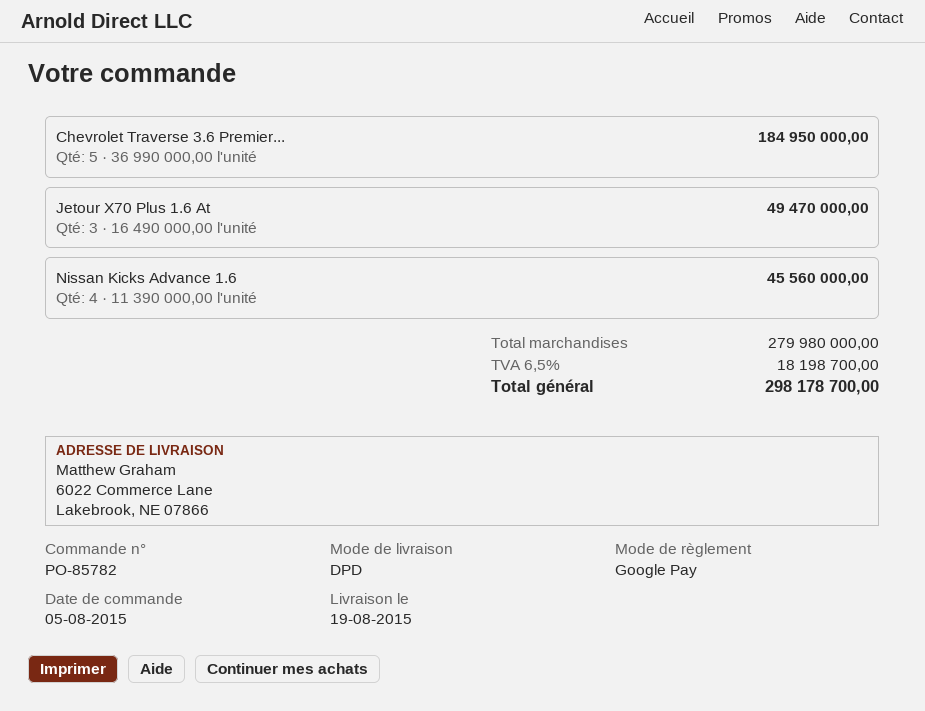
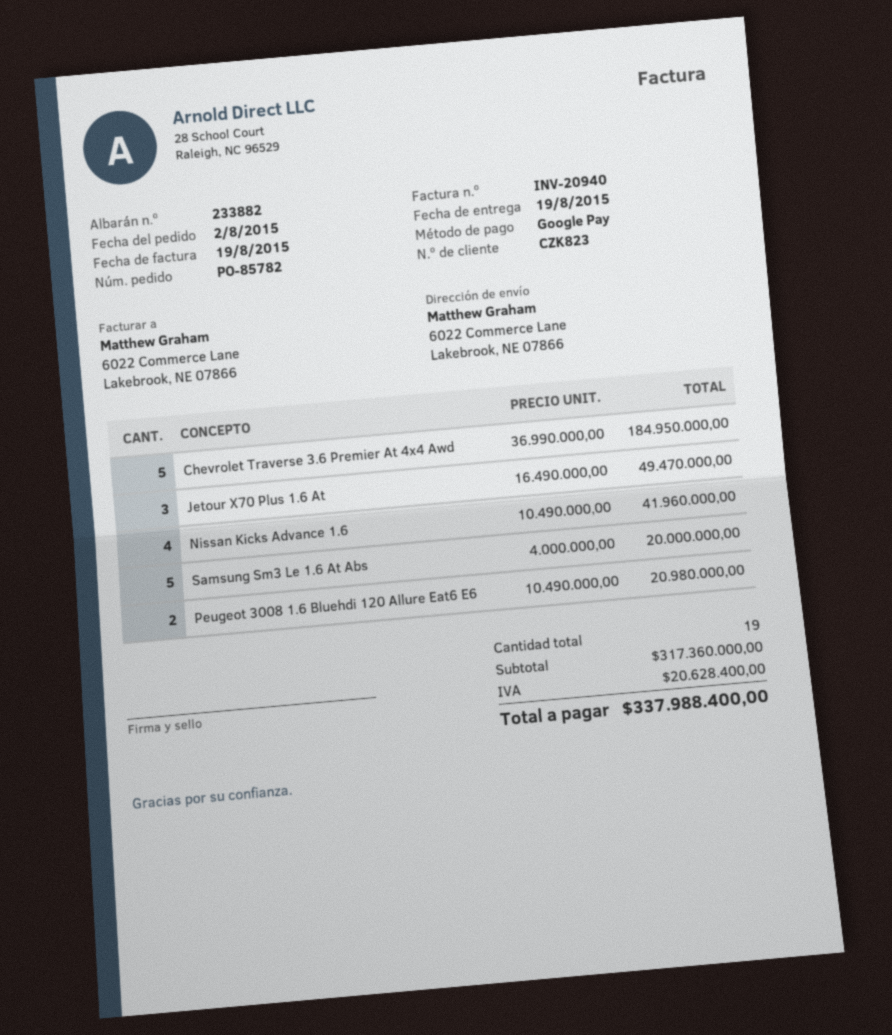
order date: 2015-08-05 -> 2015-08-02
Nissan Kicks Advance 1.6: 4 x 11390000.00 = 45560000.00 -> 4 x 10490000.00 = 41960000.00
Samsung Sm3 Le 1.6 At Abs: none -> 5 x 4000000.00 = 20000000.00
Peugeot 3008 1.6 Bluehdi 120 Allure Eat6 E6: none -> 2 x 10490000.00 = 20980000.00
subtotal: 279980000.00 -> 317360000.00
tax: 18198700.00 -> 20628400.00
total: 298178700.00 -> 337988400.00

